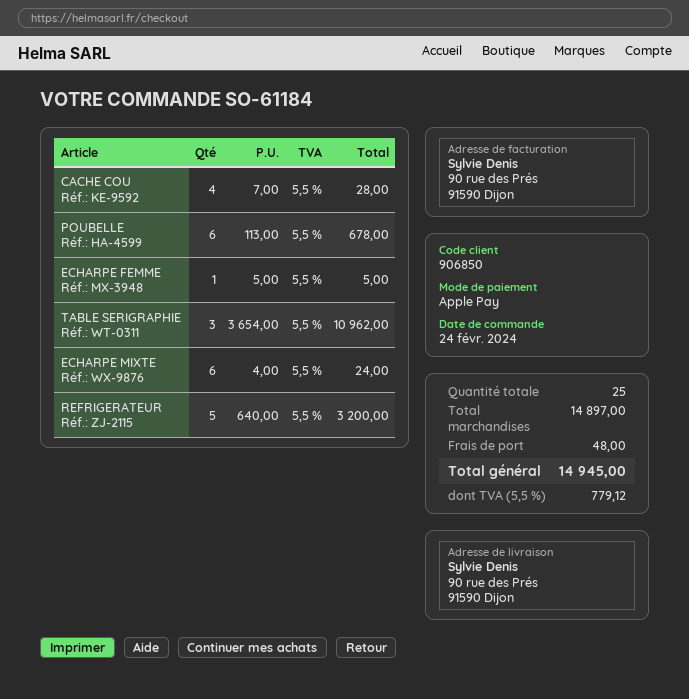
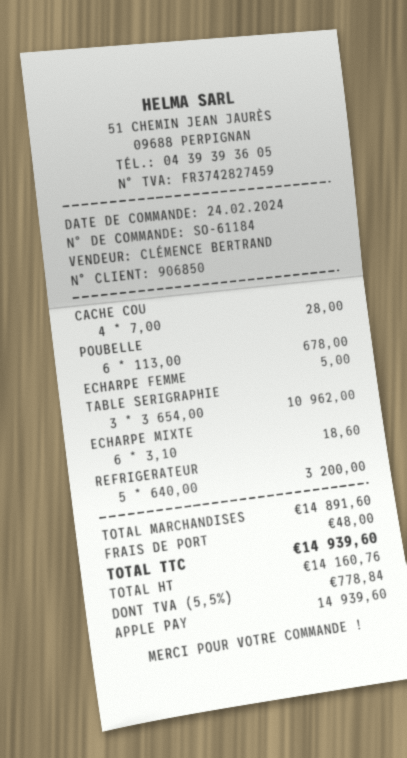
ECHARPE MIXTE: 6 x 4.00 = 24.00 -> 6 x 3.10 = 18.60
subtotal: 14897.00 -> 14891.60
tax: 5.5% = 779.12 -> 5.5% = 778.84
total: 14945.00 -> 14939.60

